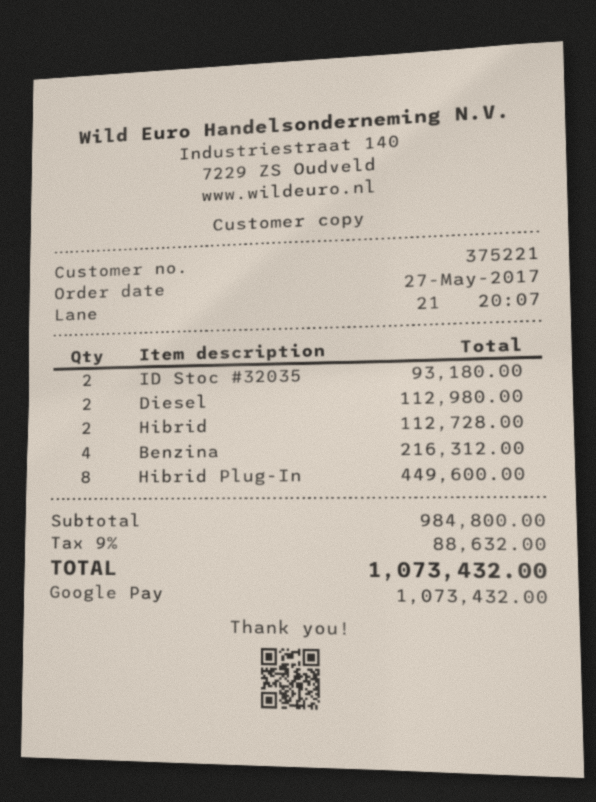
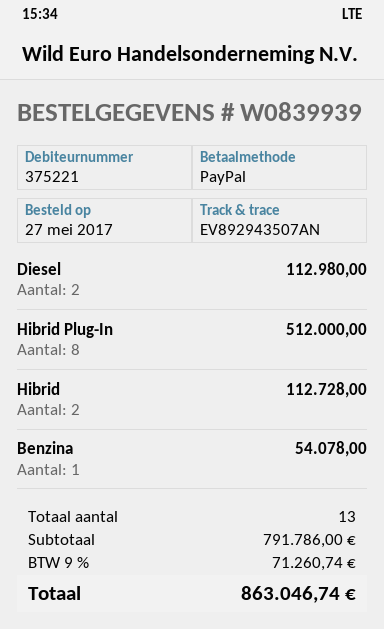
payment method: Google Pay -> PayPal
ID Stoc #32035: 2 for 93180.00 -> none
Benzina: 4 for 216312.00 -> 1 for 54078.00
Hibrid Plug-In: 8 for 449600.00 -> 8 for 512000.00
subtotal: 984800.00 -> 791786.00
tax: 9% = 88632.00 -> 9% = 71260.74
total: 1073432.00 -> 863046.74

